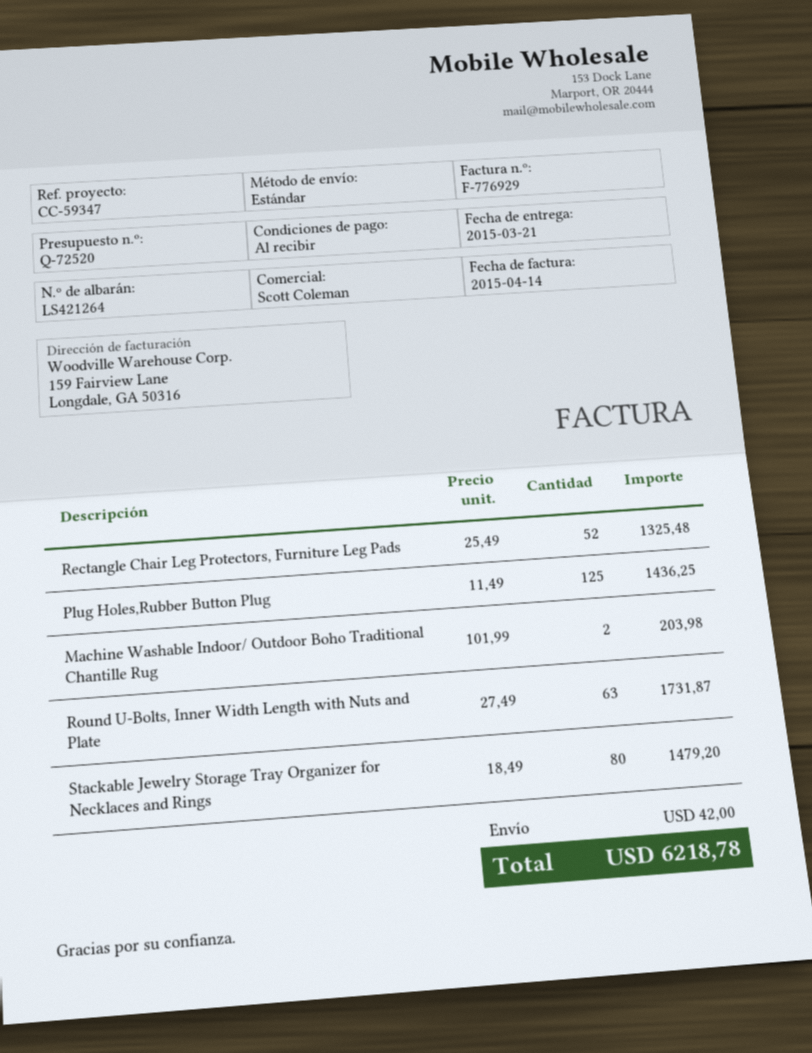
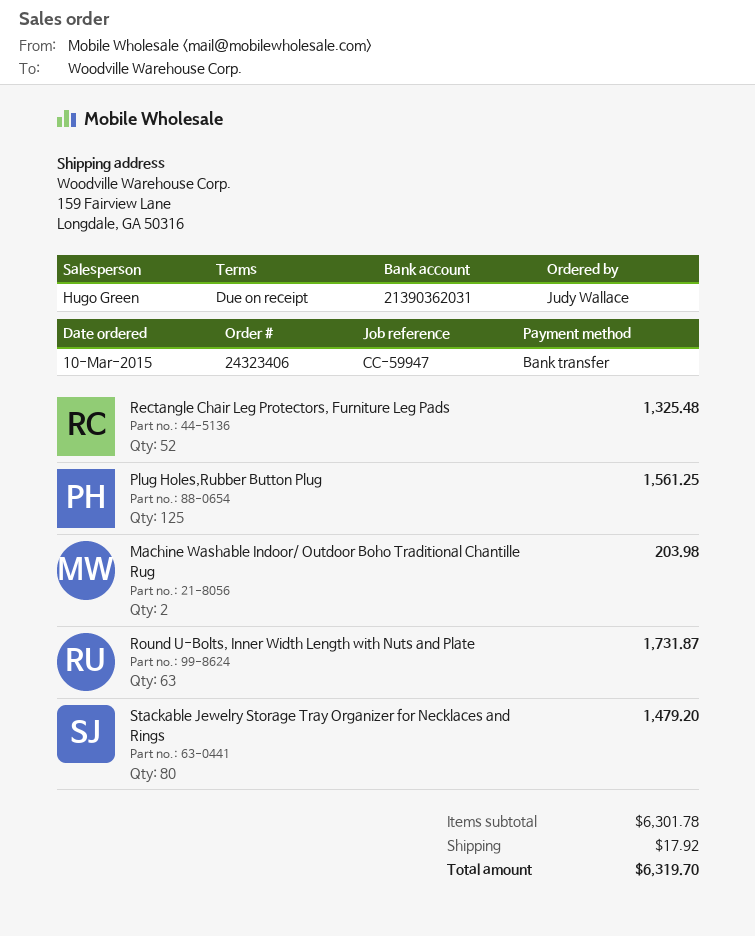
reference: CC-59347 -> CC-59947
sales rep: Scott Coleman -> Hugo Green
Plug Holes,Rubber Button Plug: 125 for 1436.25 -> 125 for 1561.25
shipping: 42.00 -> 17.92
total: 6218.78 -> 6319.70

